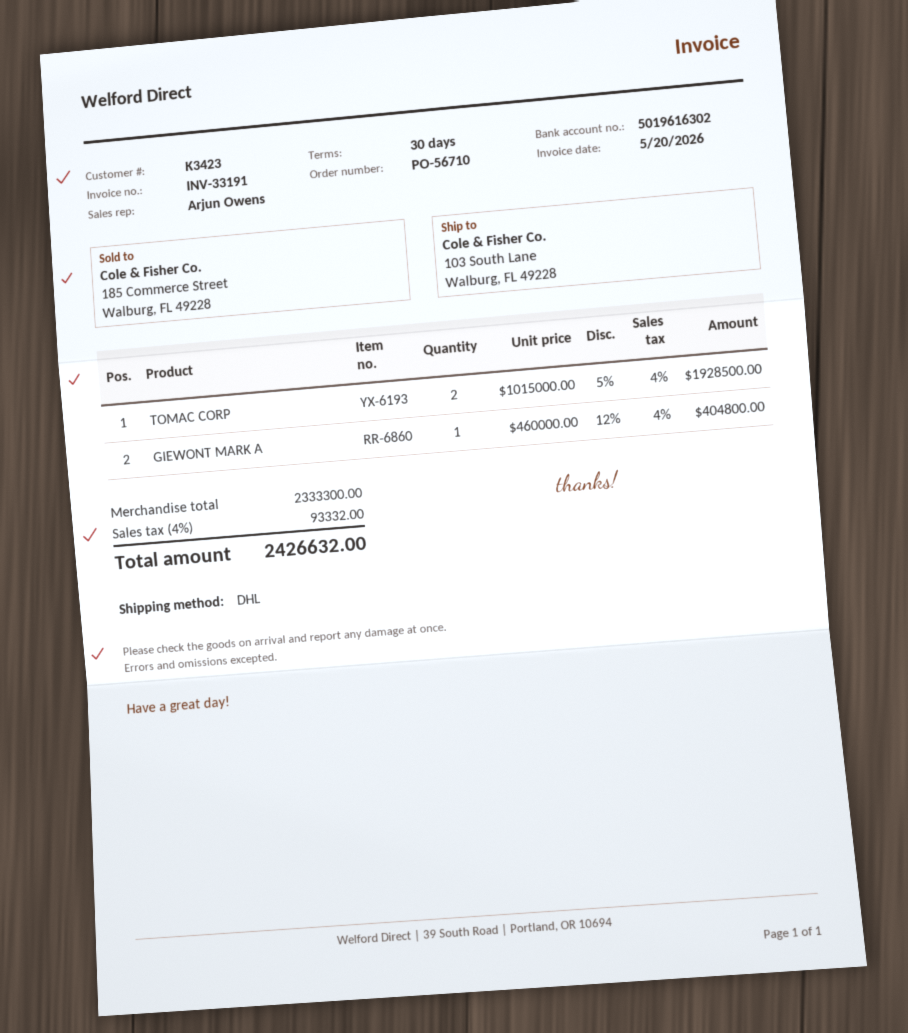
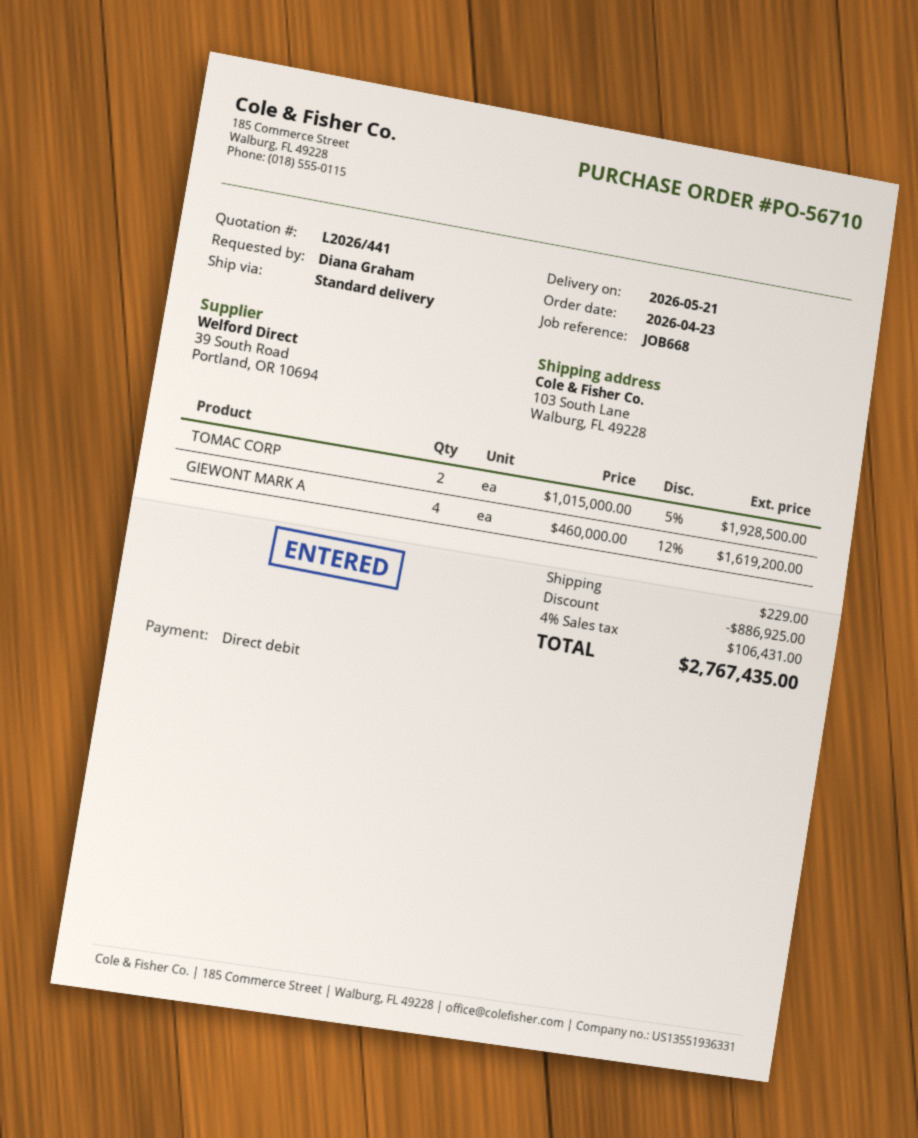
shipping method: DHL -> standard
GIEWONT MARK A: 1 x 460000.00 - 12% = 404800.00 -> 4 x 460000.00 - 12% = 1619200.00
discount: none -> 886925.00
shipping: none -> 229.00
tax: 4% = 93332.00 -> 4% = 106431.00
total: 2426632.00 -> 2767435.00

